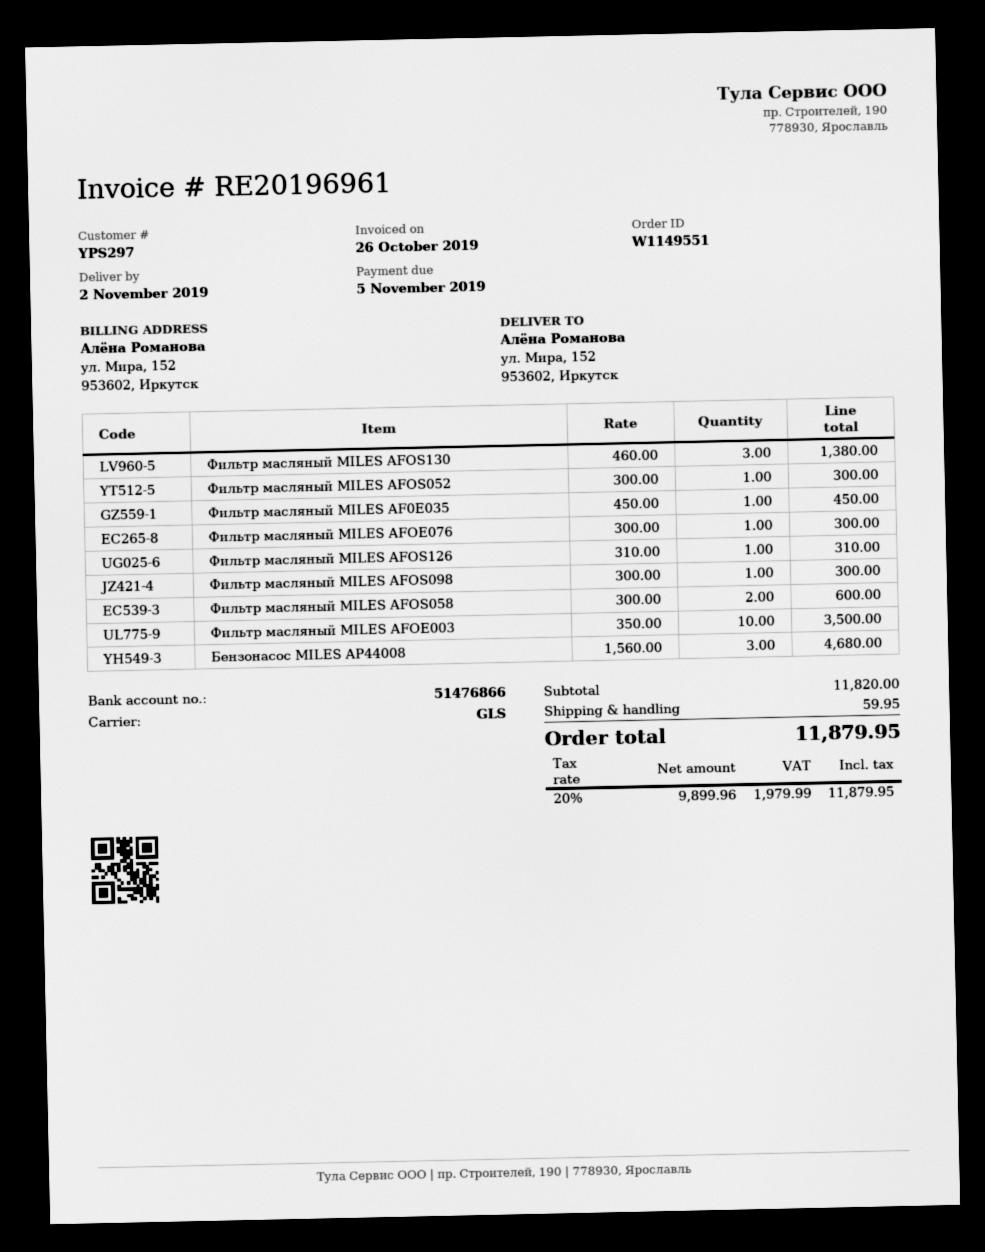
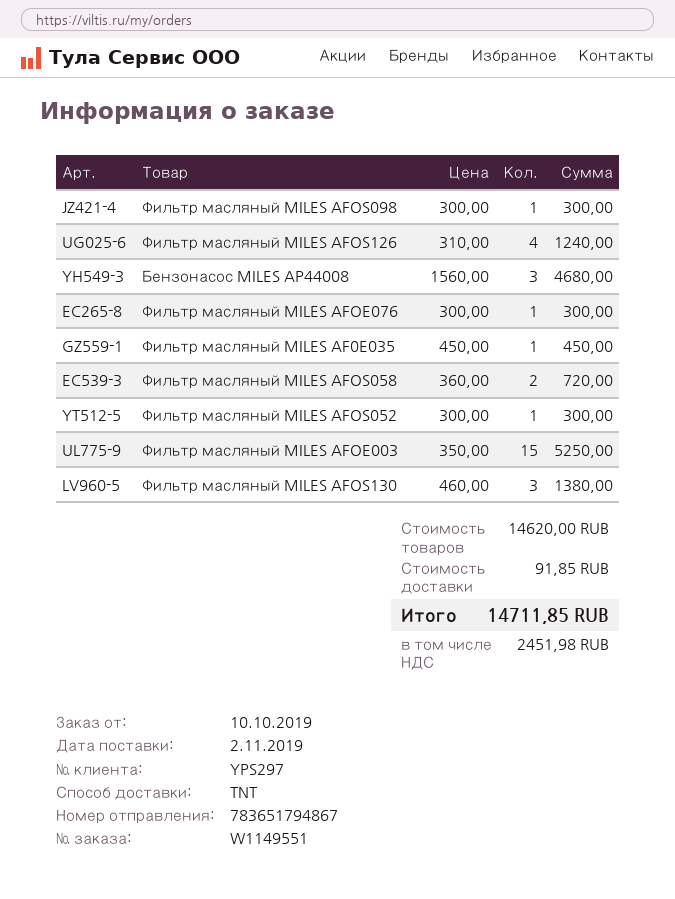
shipping method: GLS -> TNT
Фильтр масляный MILES AFOS126: 1 x 310.00 = 310.00 -> 4 x 310.00 = 1240.00
Фильтр масляный MILES AFOS058: 2 x 300.00 = 600.00 -> 2 x 360.00 = 720.00
Фильтр масляный MILES AFOE003: 10 x 350.00 = 3500.00 -> 15 x 350.00 = 5250.00
subtotal: 11820.00 -> 14620.00
shipping: 59.95 -> 91.85
tax: 1979.99 -> 2451.98
total: 11879.95 -> 14711.85

